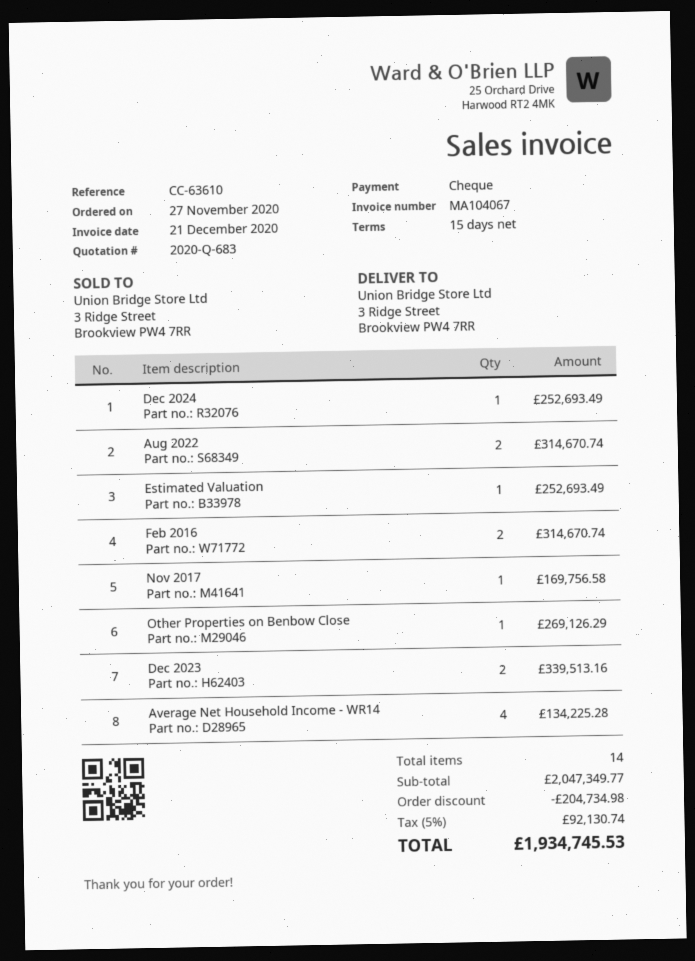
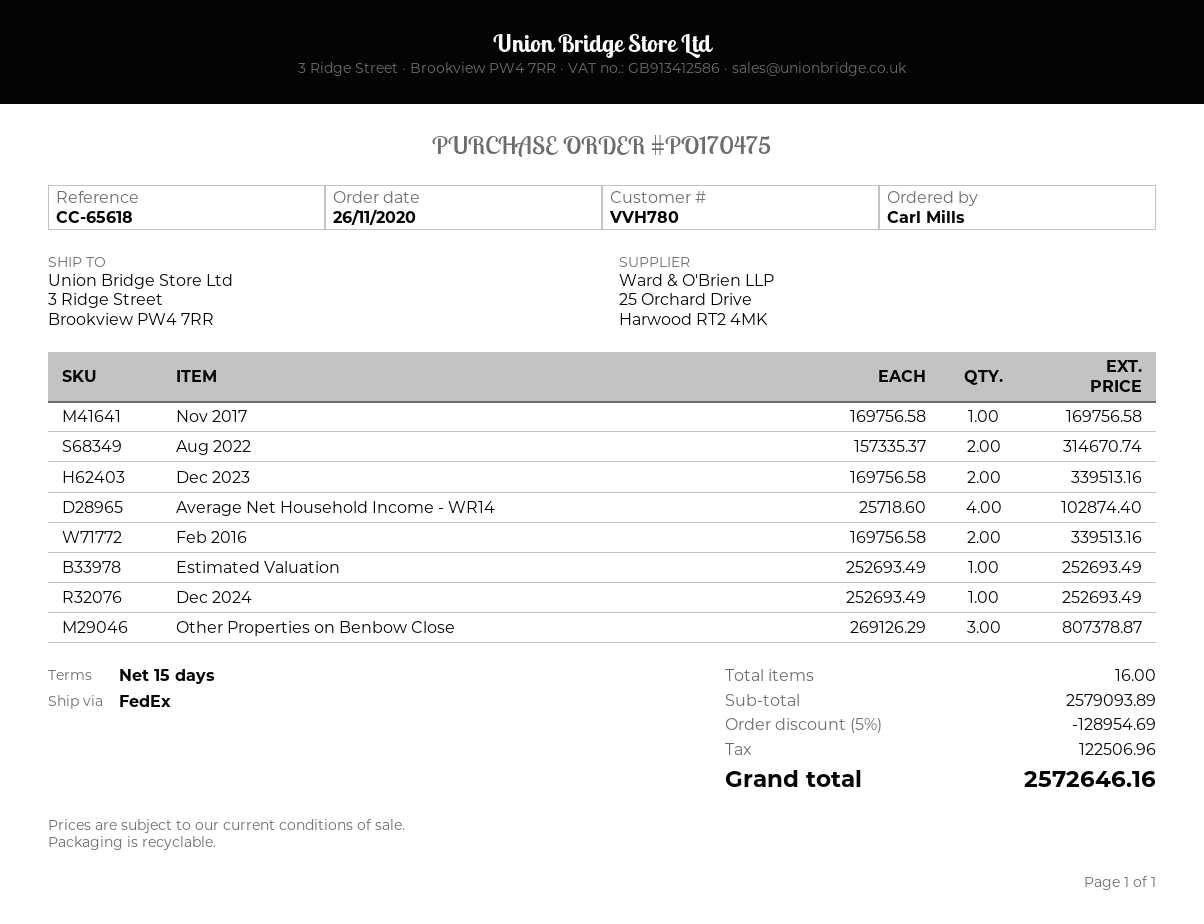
order date: 2020-11-27 -> 2020-11-26
reference: CC-63610 -> CC-65618
Feb 2016: 2 for 314670.74 -> 2 for 339513.16
Other Properties on Benbow Close: 1 for 269126.29 -> 3 for 807378.87
Average Net Household Income - WR14: 4 for 134225.28 -> 4 for 102874.40
total quantity: 14 -> 16
subtotal: 2047349.77 -> 2579093.89
discount: 204734.98 -> 128954.69
tax: 92130.74 -> 122506.96
total: 1934745.53 -> 2572646.16

